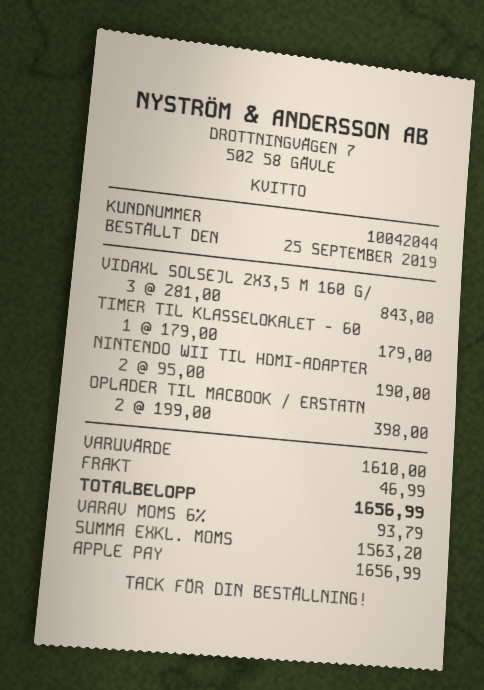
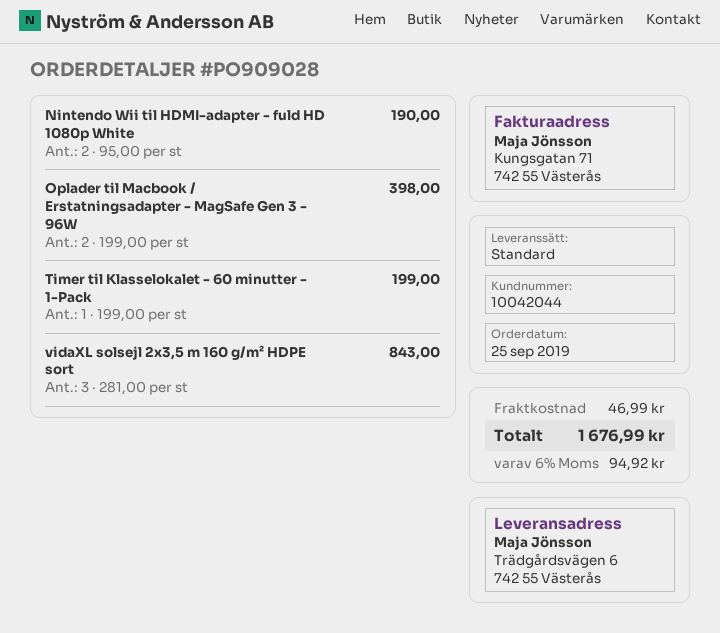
TIMER TIL KLASSELOKALET - 60: 1 x 179.00 = 179.00 -> 1 x 199.00 = 199.00
tax: 6% = 93.79 -> 6% = 94.92
total: 1656.99 -> 1676.99

